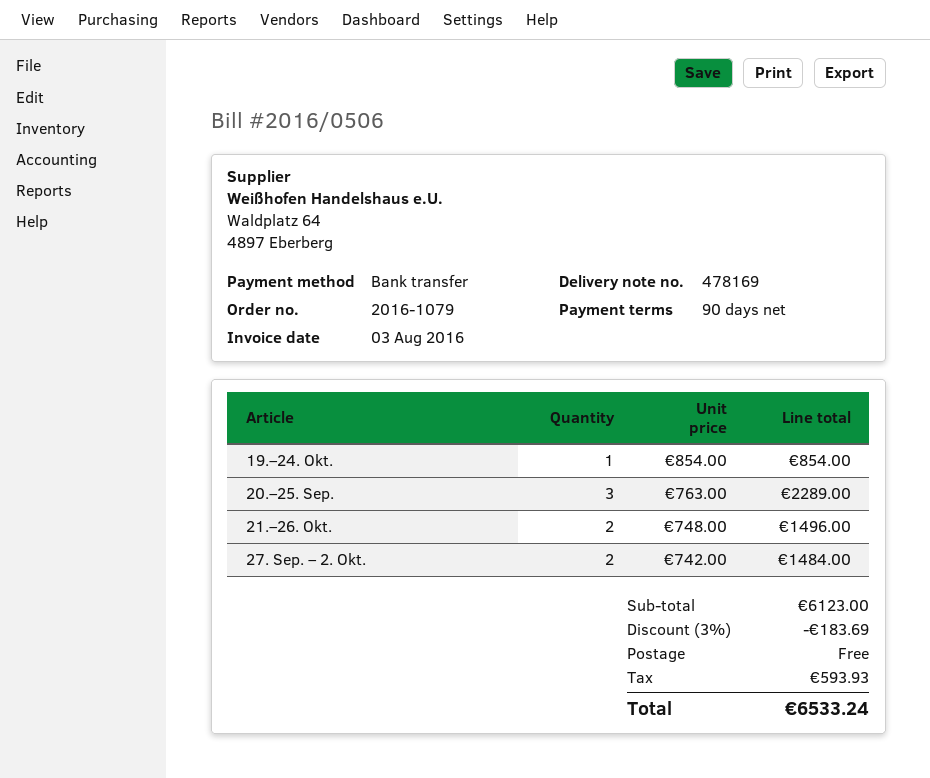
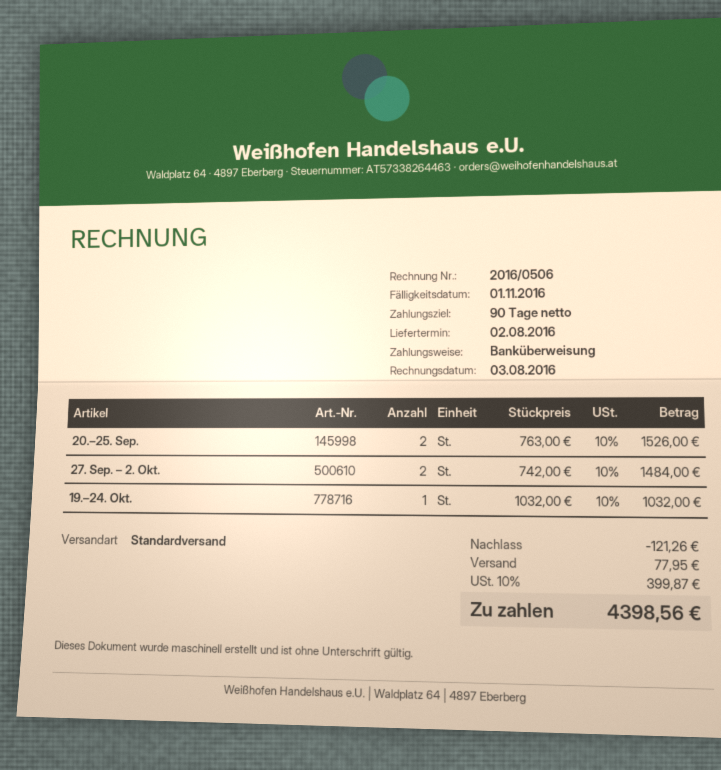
19.–24. Okt.: 1 x 854.00 = 854.00 -> 1 x 1032.00 = 1032.00
20.–25. Sep.: 3 x 763.00 = 2289.00 -> 2 x 763.00 = 1526.00
21.–26. Okt.: 2 x 748.00 = 1496.00 -> none
discount: 183.69 -> 121.26
shipping: 0.00 -> 77.95
tax: 593.93 -> 399.87
total: 6533.24 -> 4398.56

